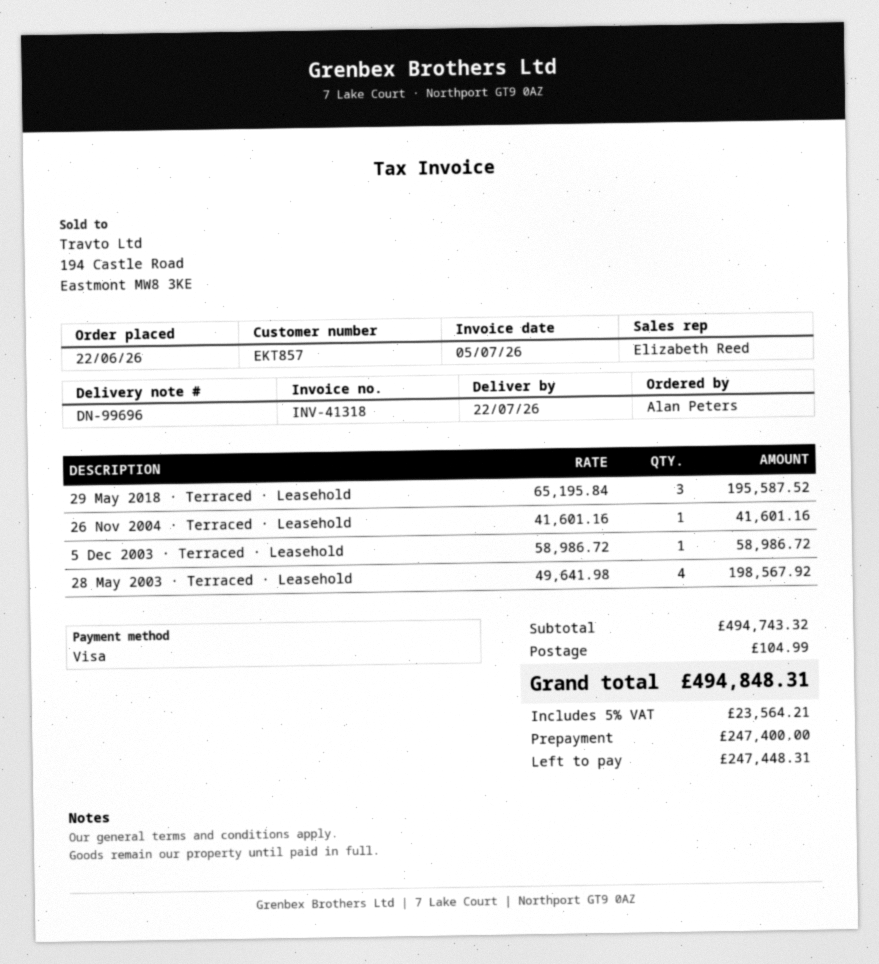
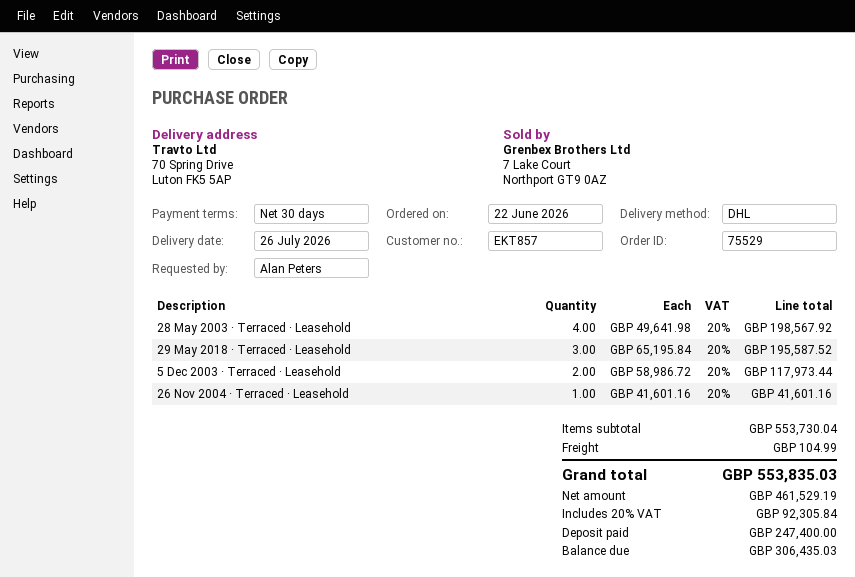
delivery date: 2026-07-22 -> 2026-07-26
5 Dec 2003 · Terraced · Leasehold: 1 x 58986.72 = 58986.72 -> 2 x 58986.72 = 117973.44
subtotal: 494743.32 -> 553730.04
tax: 5% = 23564.21 -> 20% = 92305.84
total: 494848.31 -> 553835.03
balance: 247448.31 -> 306435.03

